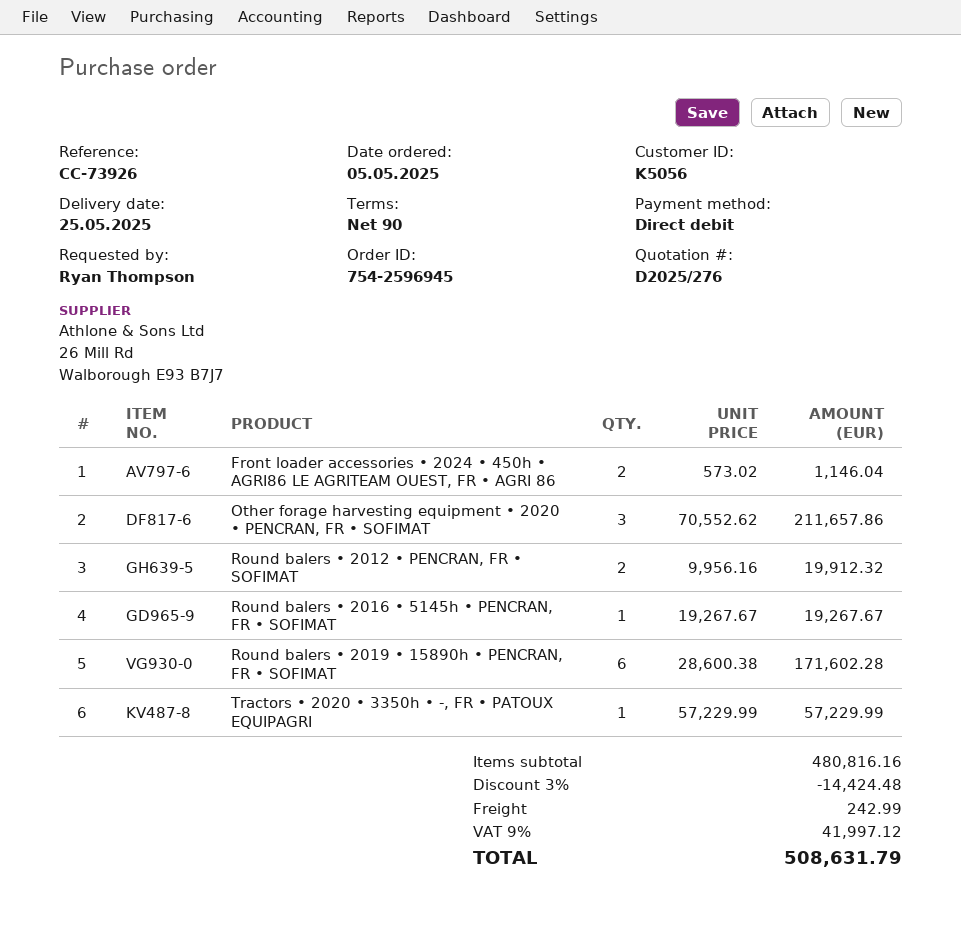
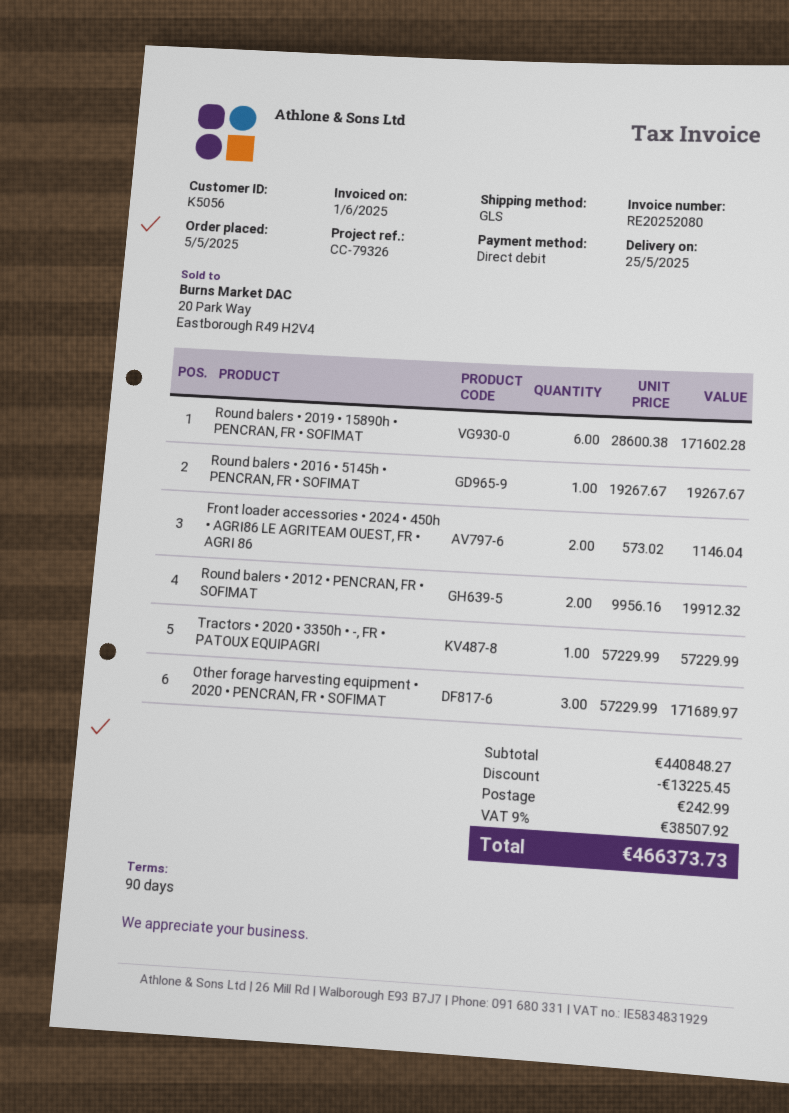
reference: CC-73926 -> CC-79326
Other forage harvesting equipment • 2020 • PENCRAN, FR • SOFIMAT: 3 x 70552.62 = 211657.86 -> 3 x 57229.99 = 171689.97
subtotal: 480816.16 -> 440848.27
discount: 14424.48 -> 13225.45
tax: 9% = 41997.12 -> 9% = 38507.92
total: 508631.79 -> 466373.73

